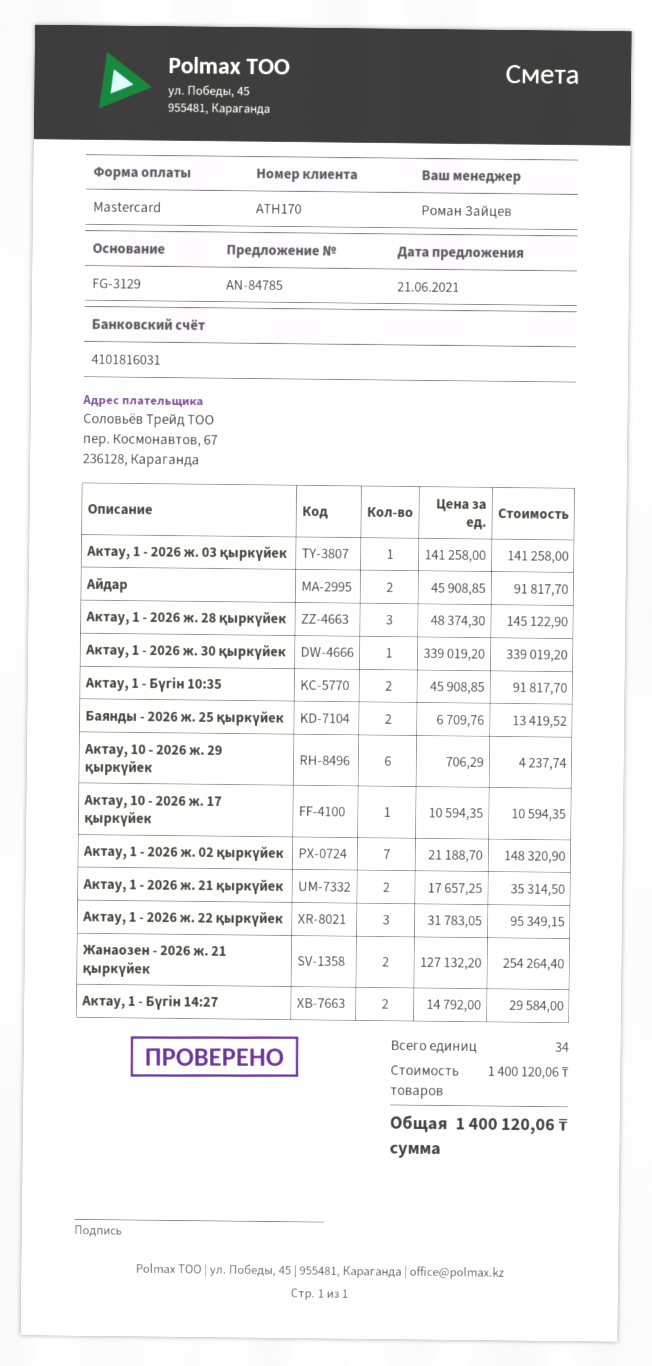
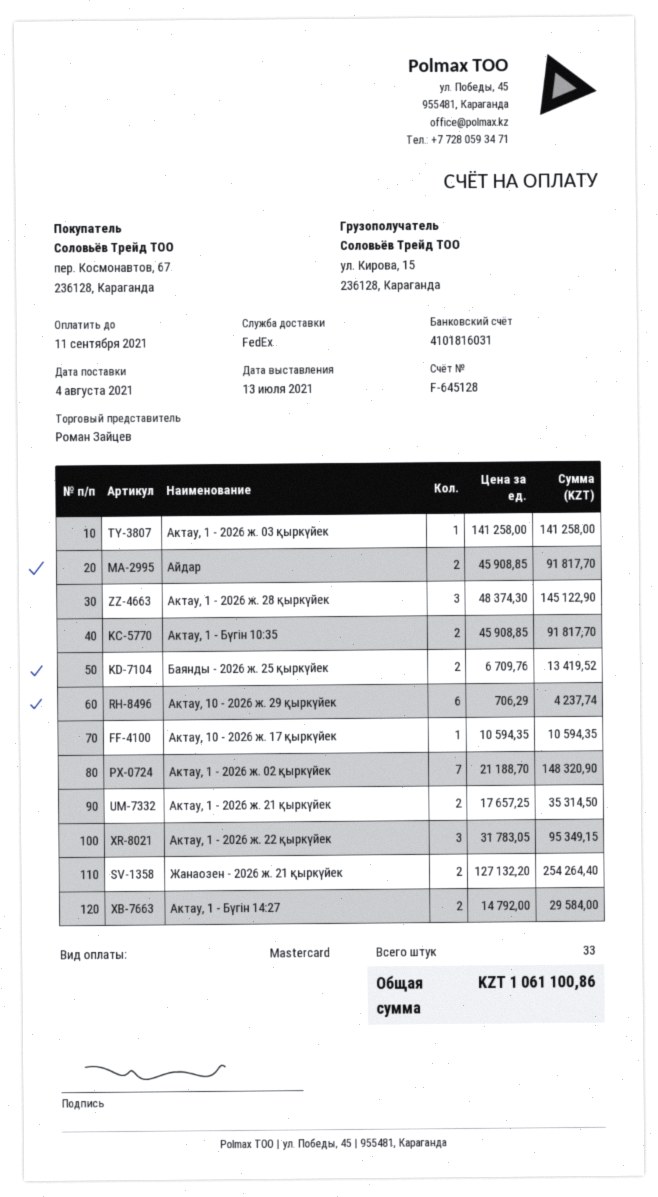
Актау, 1 - 2026 ж. 30 қыркүйек: 1 x 339019.20 = 339019.20 -> none
total quantity: 34 -> 33
total: 1400120.06 -> 1061100.86

